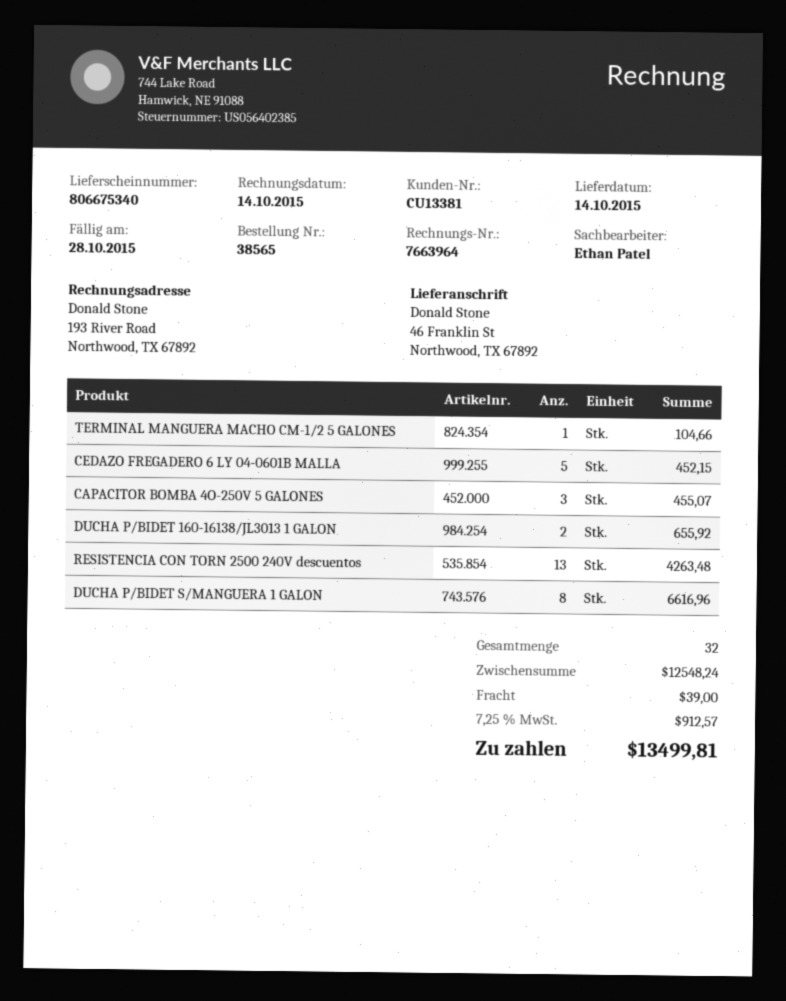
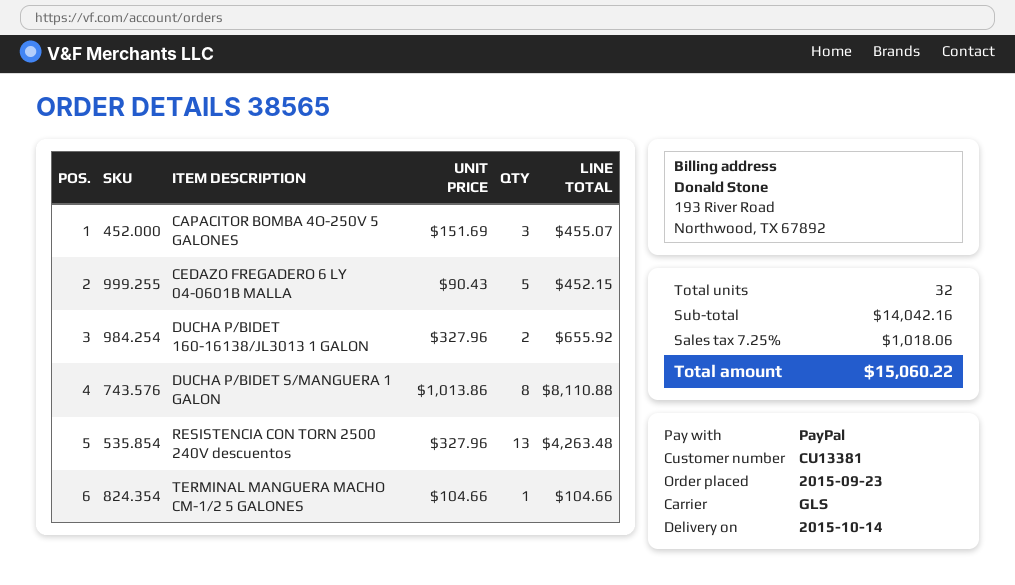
DUCHA P/BIDET S/MANGUERA 1 GALON: 8 for 6616.96 -> 8 for 8110.88
subtotal: 12548.24 -> 14042.16
shipping: 39.00 -> none
tax: 7.25% = 912.57 -> 7.25% = 1018.06
total: 13499.81 -> 15060.22

